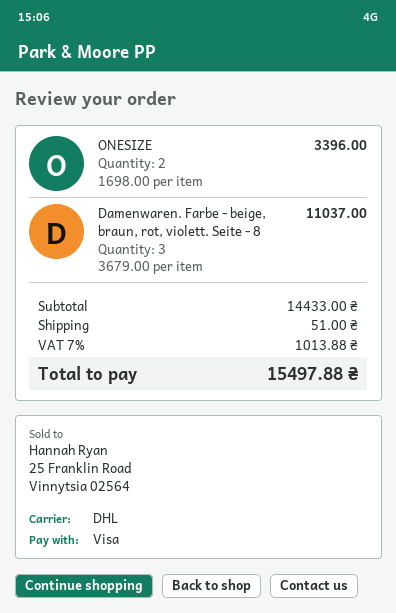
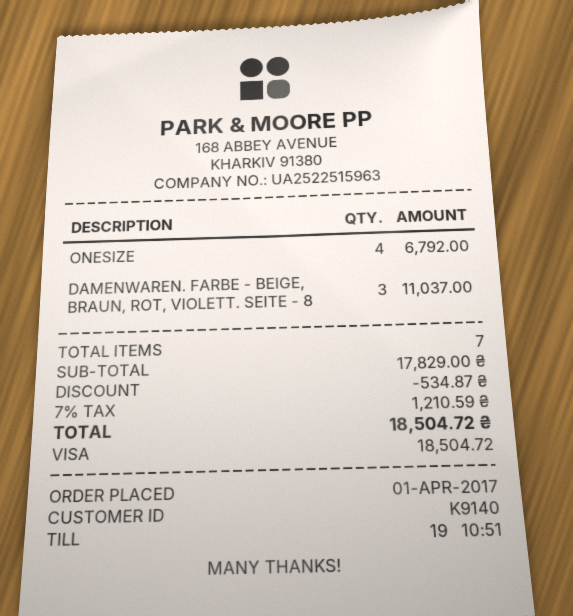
ONESIZE: 2 for 3396.00 -> 4 for 6792.00
subtotal: 14433.00 -> 17829.00
discount: none -> 534.87
shipping: 51.00 -> none
tax: 7% = 1013.88 -> 7% = 1210.59
total: 15497.88 -> 18504.72

